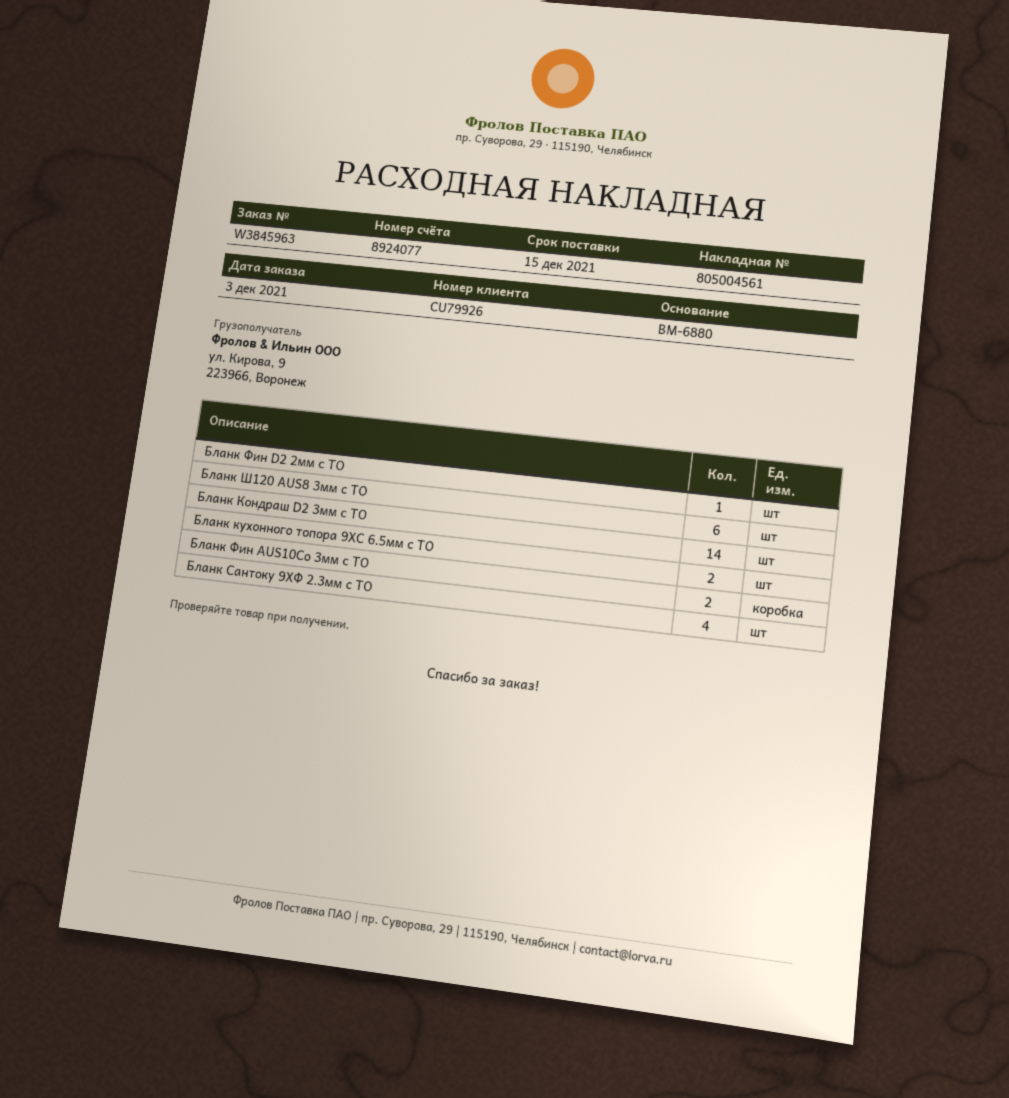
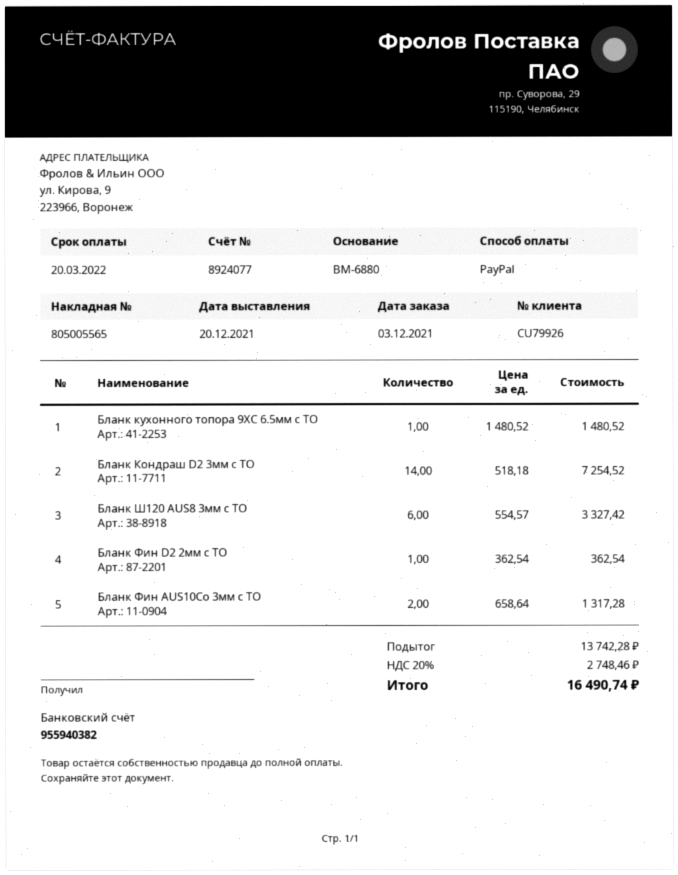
delivery note number: 805004561 -> 805005565
Бланк кухонного топора 9ХС 6.5мм с ТО: 2 -> 1
Бланк Сантоку 9ХФ 2.3мм с ТО: 4 -> none

